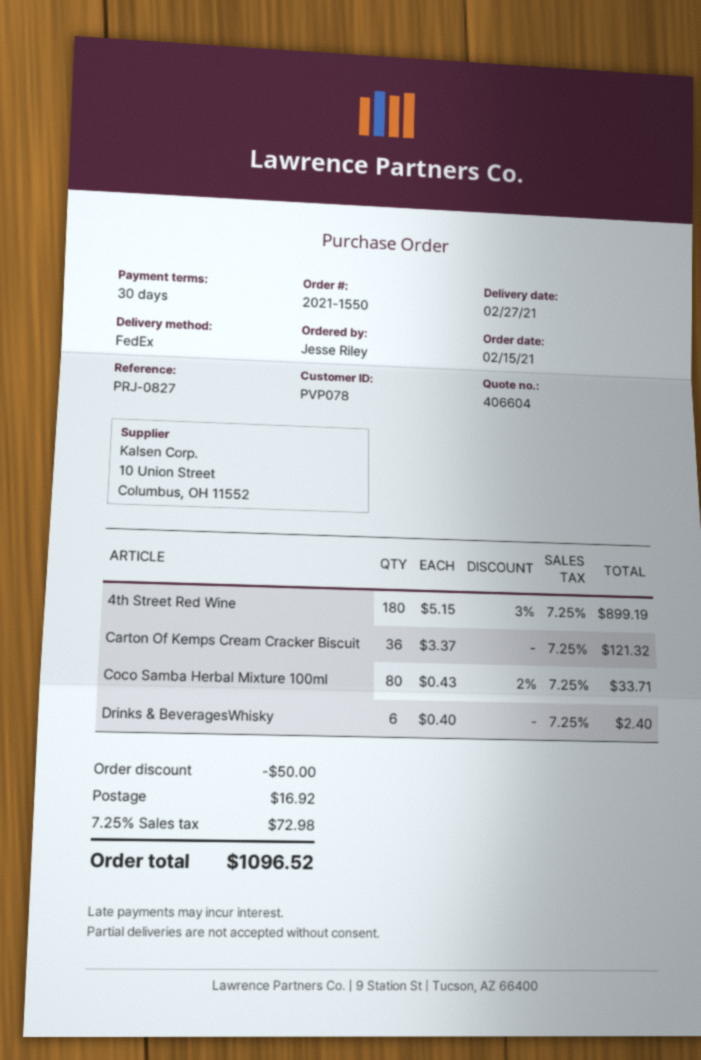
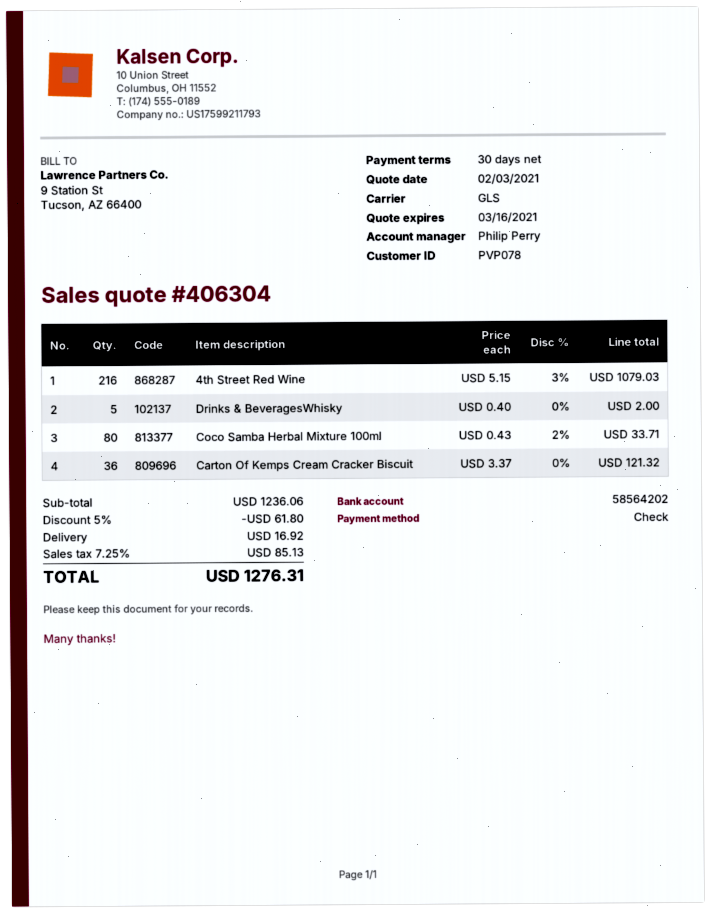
quote number: 406604 -> 406304
shipping method: FedEx -> GLS
4th Street Red Wine: 180 x 5.15 - 3% = 899.19 -> 216 x 5.15 - 3% = 1079.03
Drinks & BeveragesWhisky: 6 x 0.40 = 2.40 -> 5 x 0.40 = 2.00
discount: 50.00 -> 61.80
tax: 7.25% = 72.98 -> 7.25% = 85.13
total: 1096.52 -> 1276.31

